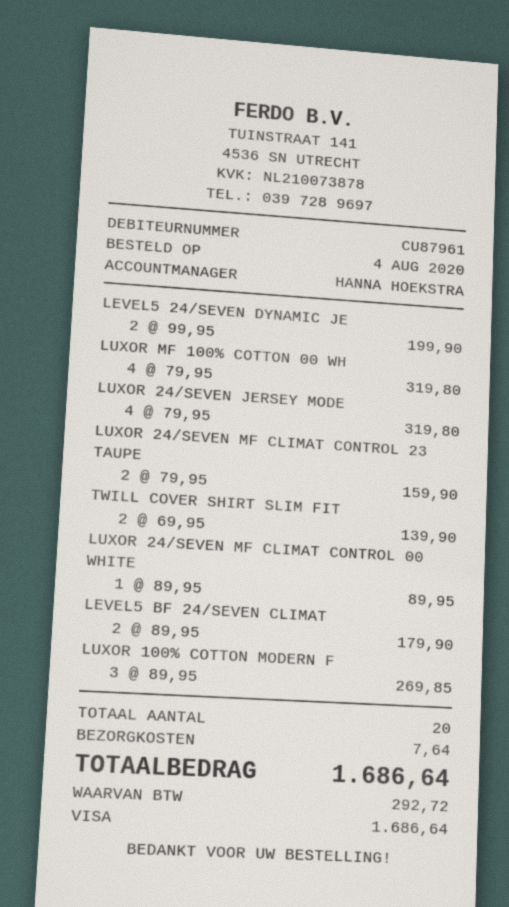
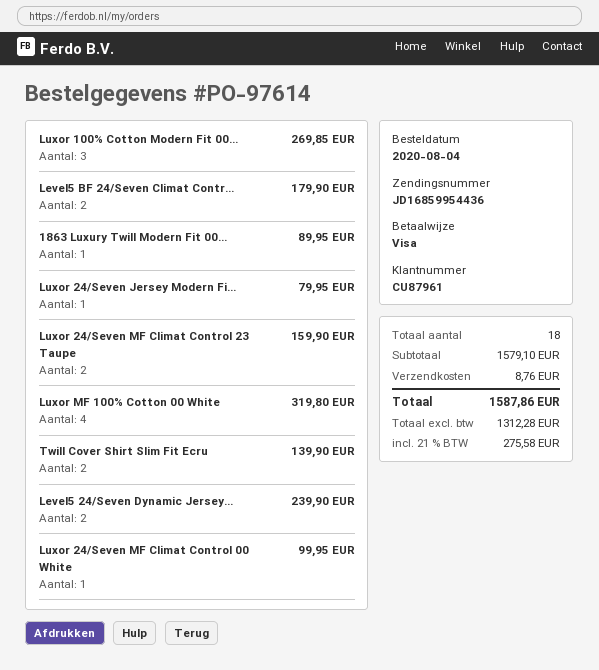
LEVEL5 24/SEVEN DYNAMIC JE: 2 for 199.90 -> 2 for 239.90
LUXOR 24/SEVEN JERSEY MODE: 4 for 319.80 -> 1 for 79.95
LUXOR 24/SEVEN MF CLIMAT CONTROL 00 WHITE: 1 for 89.95 -> 1 for 99.95
1863 Luxury Twill Modern Fit 00...: none -> 1 for 89.95
total quantity: 20 -> 18
shipping: 7.64 -> 8.76
tax: 292.72 -> 275.58
total: 1686.64 -> 1587.86

